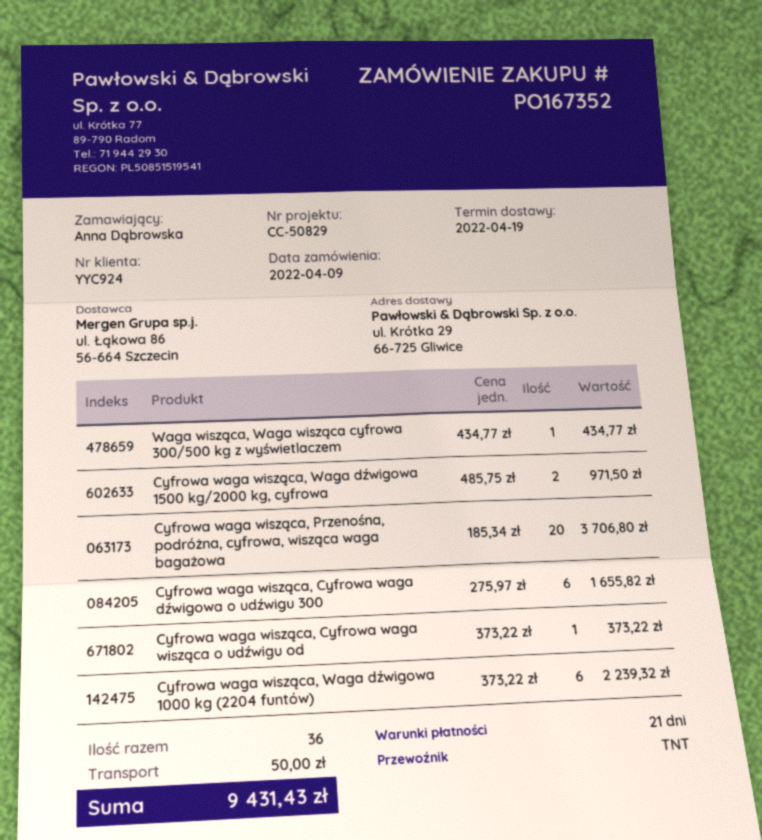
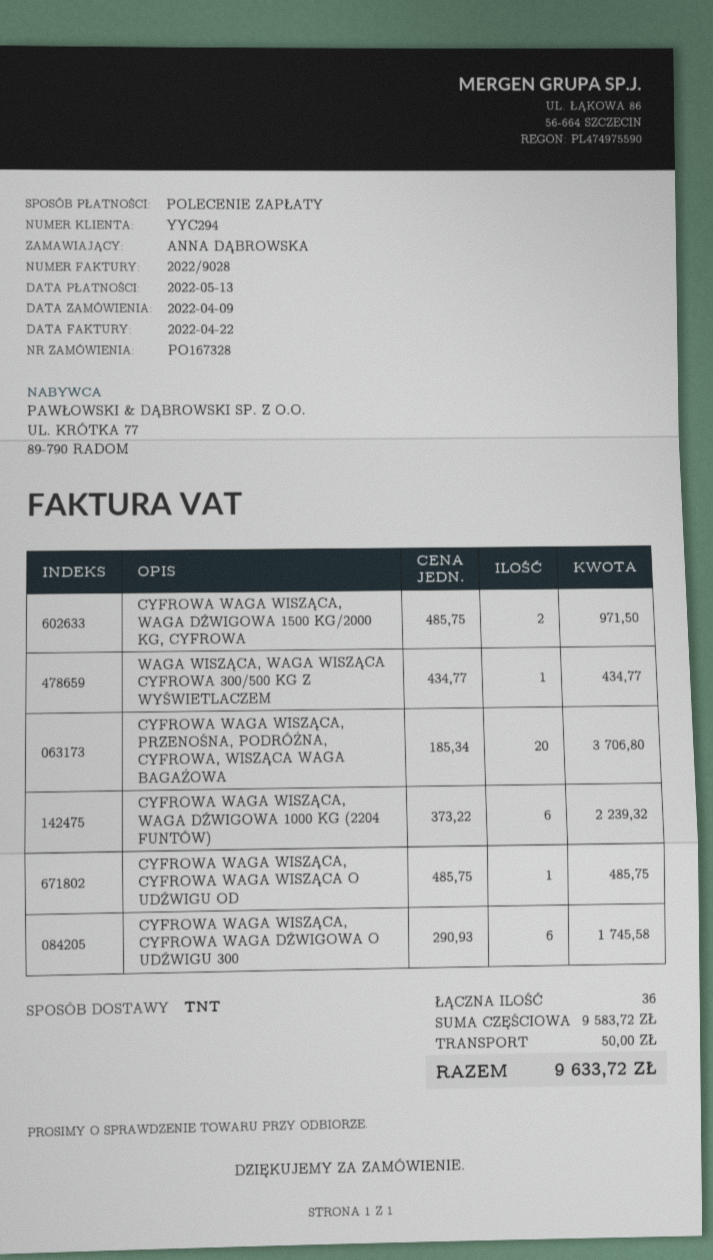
order number: PO167352 -> PO167328
customer number: YYC924 -> YYC294
Cyfrowa waga wisząca, Cyfrowa waga dźwigowa o udźwigu 300: 6 x 275.97 = 1655.82 -> 6 x 290.93 = 1745.58
Cyfrowa waga wisząca, Cyfrowa waga wisząca o udźwigu od: 1 x 373.22 = 373.22 -> 1 x 485.75 = 485.75
total: 9431.43 -> 9633.72

